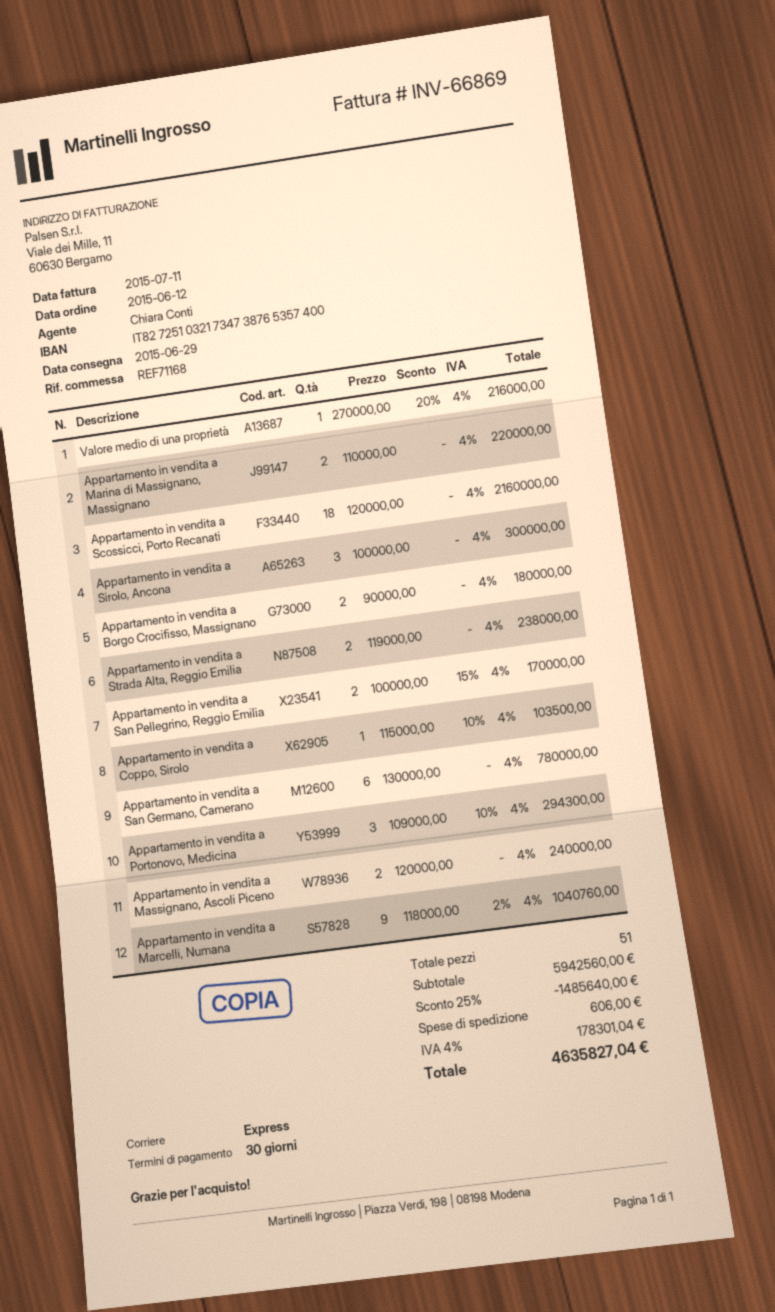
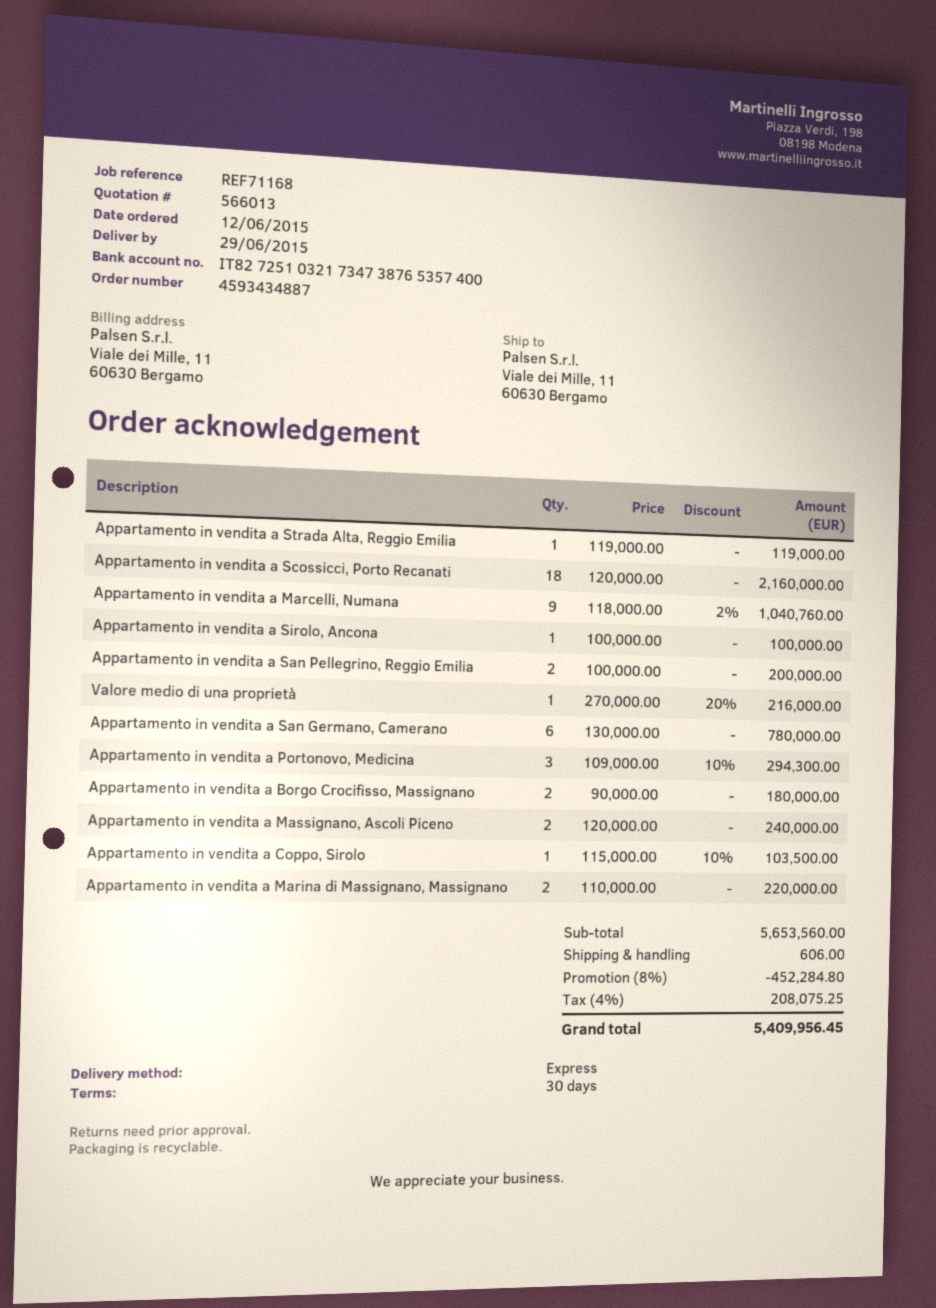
Appartamento in vendita a Sirolo, Ancona: 3 x 100000.00 = 300000.00 -> 1 x 100000.00 = 100000.00
Appartamento in vendita a Strada Alta, Reggio Emilia: 2 x 119000.00 = 238000.00 -> 1 x 119000.00 = 119000.00
Appartamento in vendita a San Pellegrino, Reggio Emilia: 2 x 100000.00 - 15% = 170000.00 -> 2 x 100000.00 = 200000.00
subtotal: 5942560.00 -> 5653560.00
discount: 25% = 1485640.00 -> 8% = 452284.80
tax: 4% = 178301.04 -> 4% = 208075.25
total: 4635827.04 -> 5409956.45

